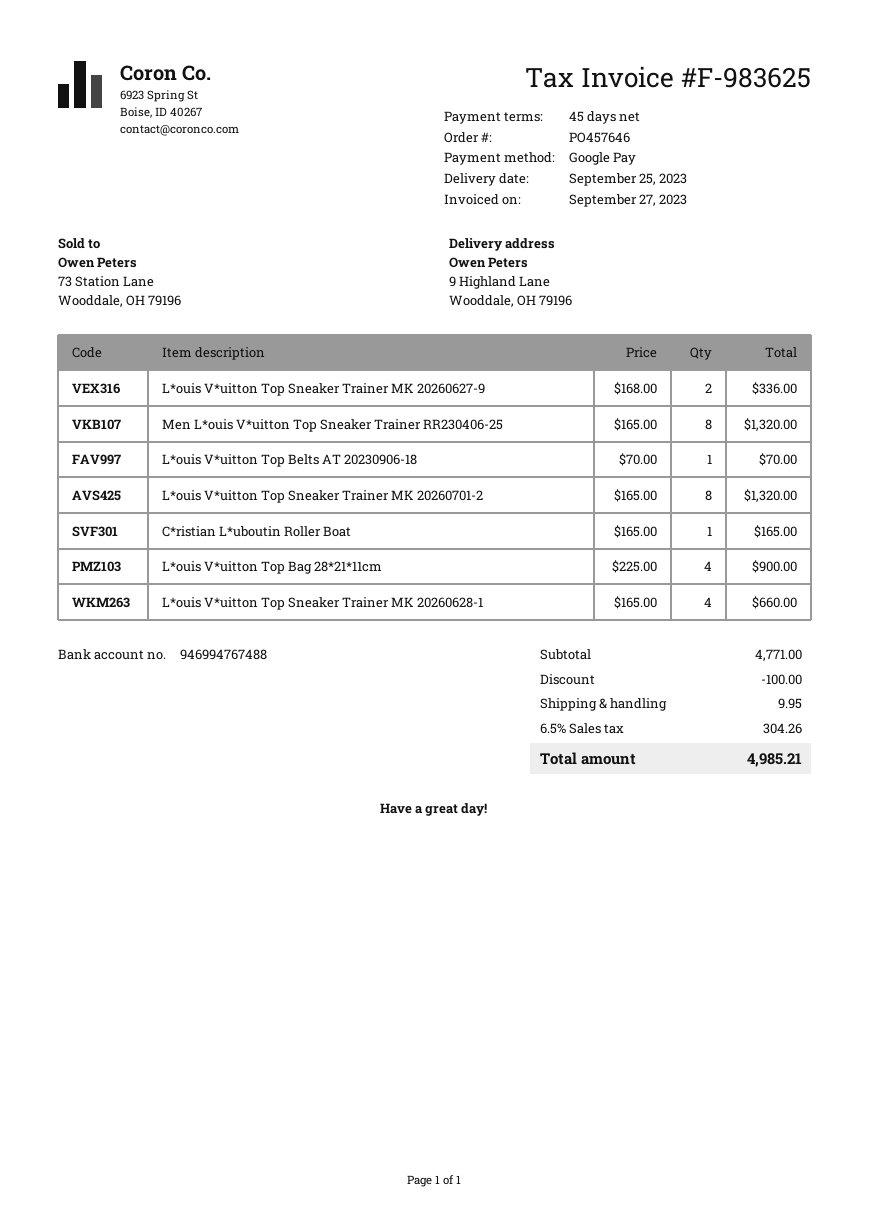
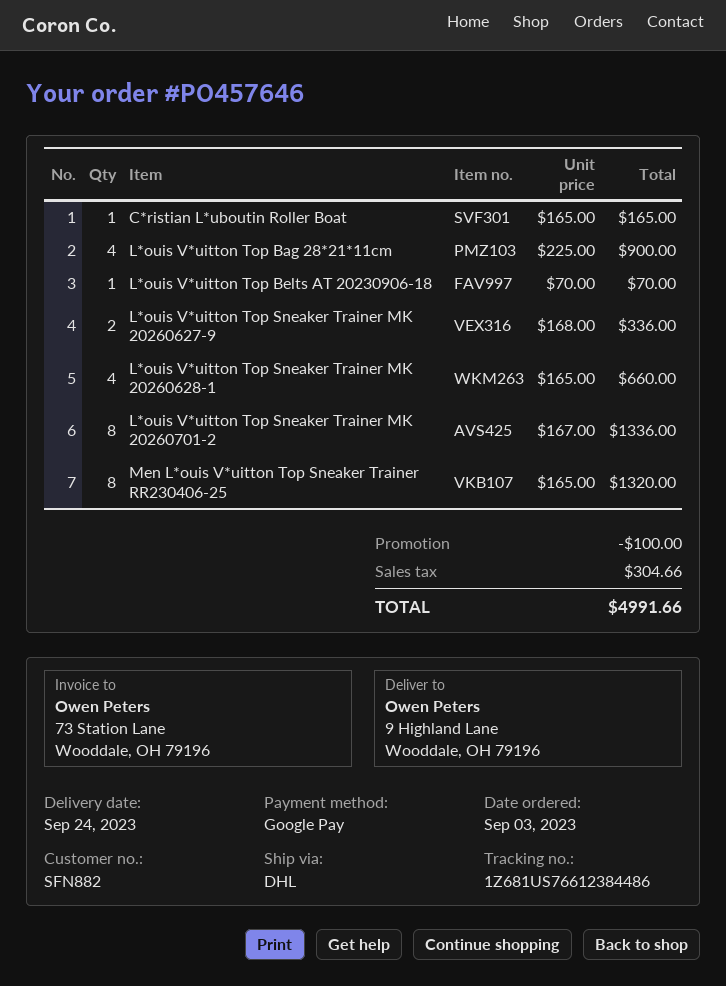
delivery date: 2023-09-25 -> 2023-09-24
L*ouis V*uitton Top Sneaker Trainer MK 20260701-2: 8 x 165.00 = 1320.00 -> 8 x 167.00 = 1336.00
shipping: 9.95 -> none
tax: 304.26 -> 304.66
total: 4985.21 -> 4991.66

